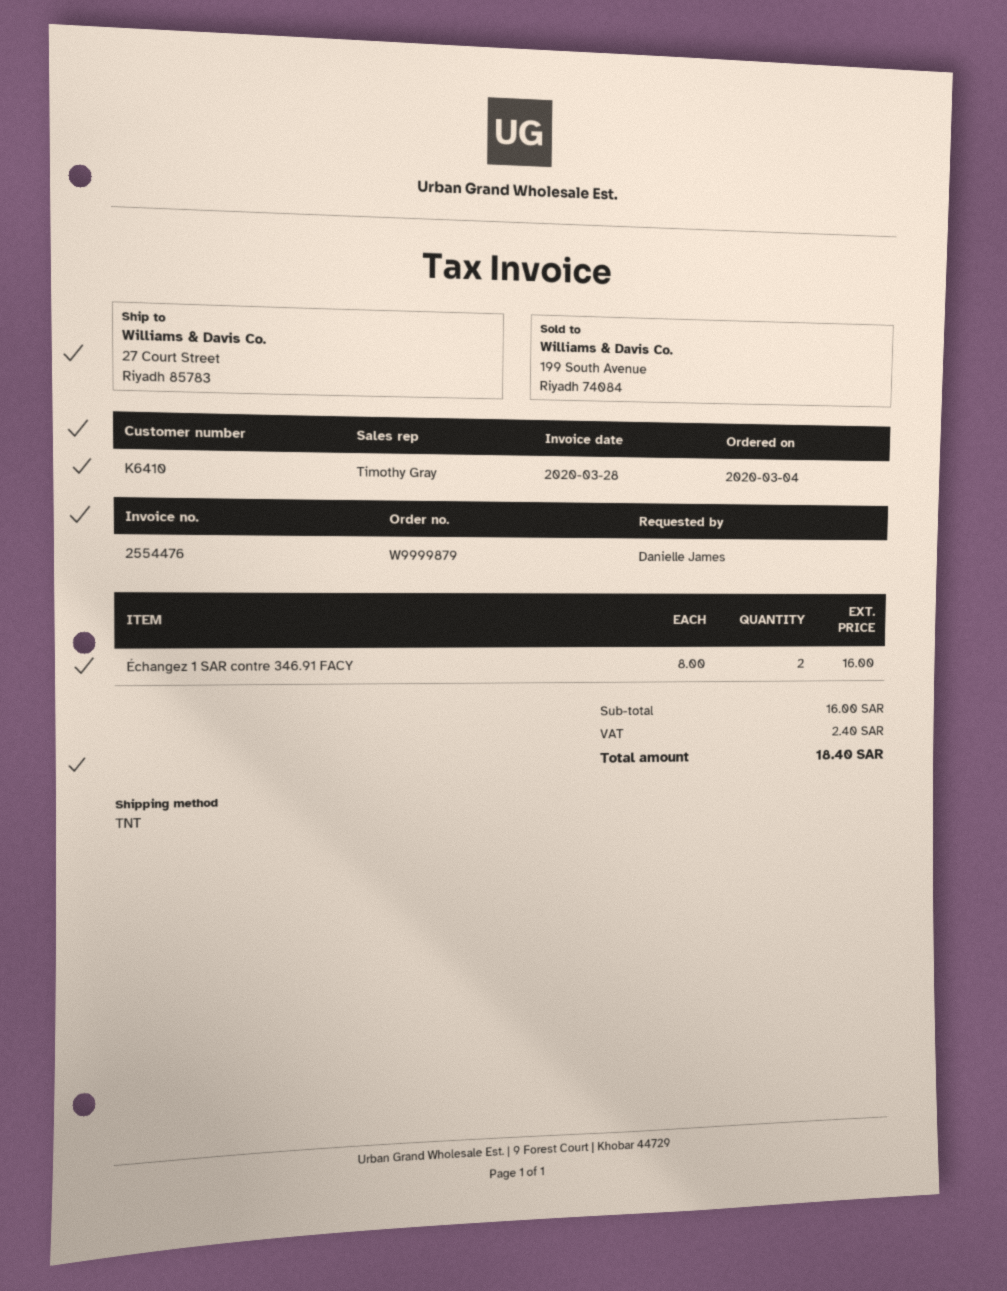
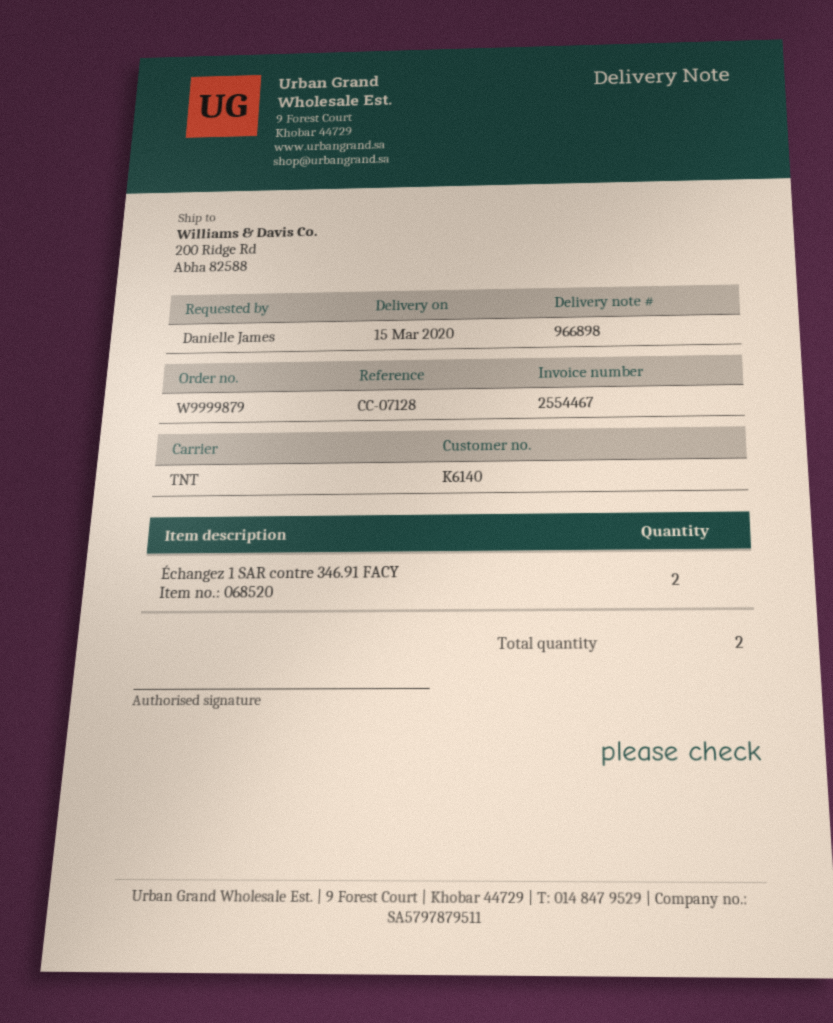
invoice number: 2554476 -> 2554467
customer number: K6410 -> K6140
ship to: 27 Court Street, Riyadh 85783 -> 200 Ridge Rd, Abha 82588

